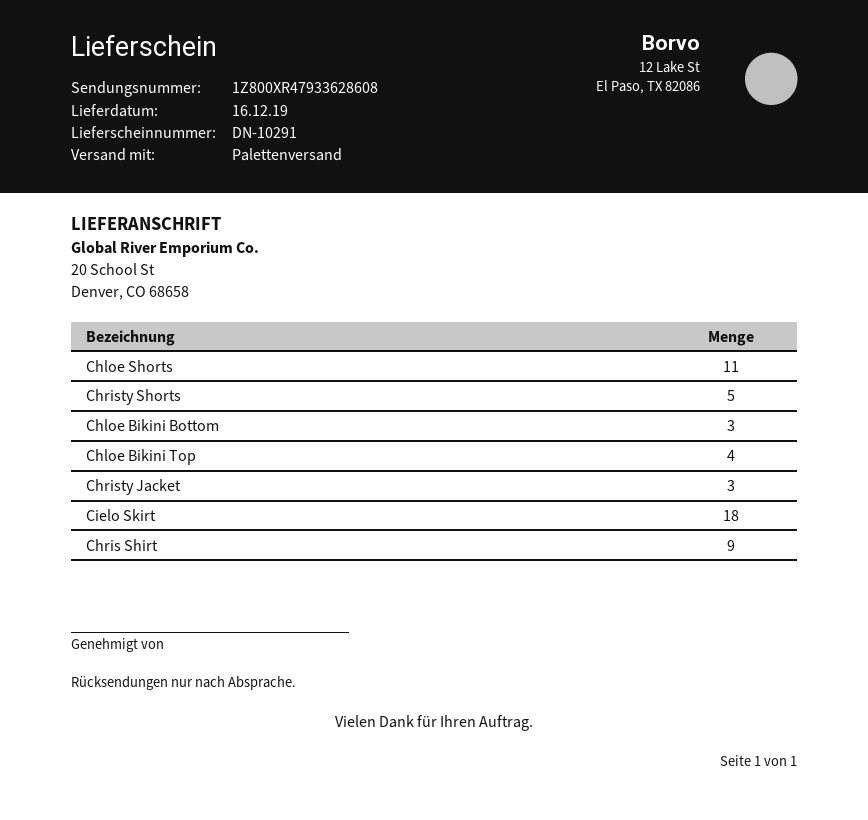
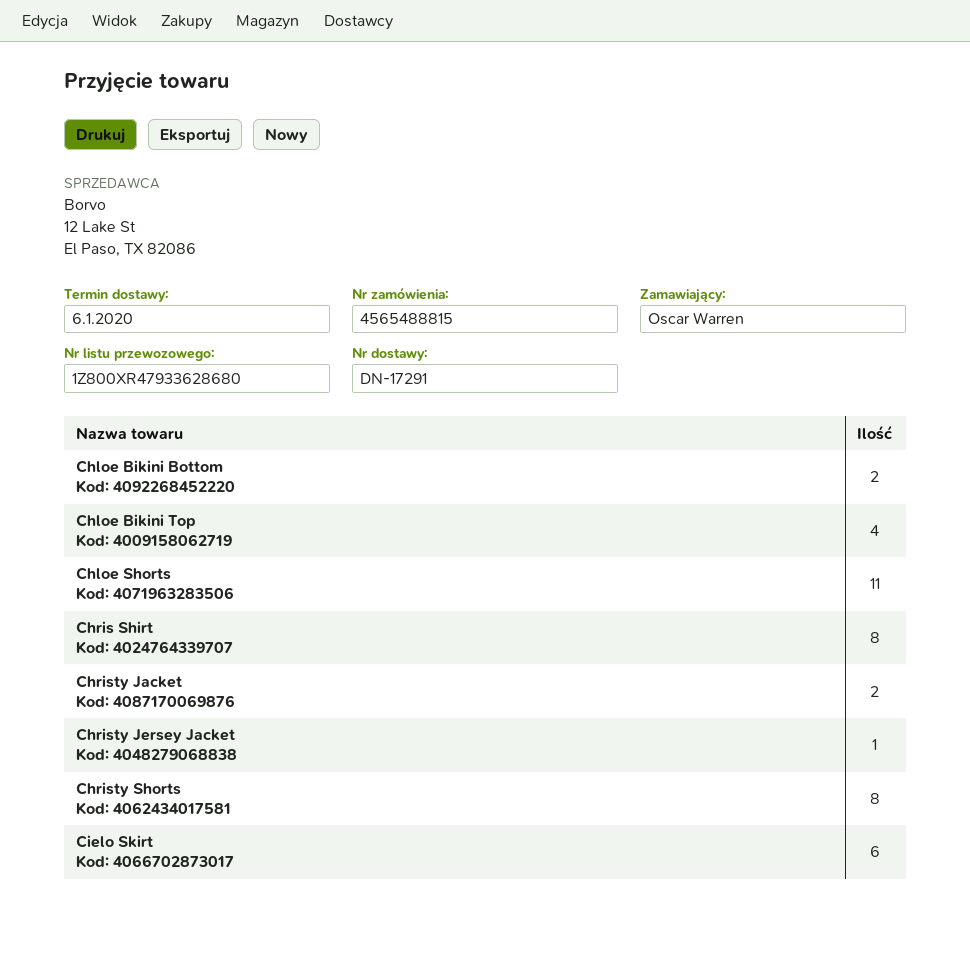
delivery note number: DN-10291 -> DN-17291
delivery date: 2019-12-16 -> 2020-01-06
tracking number: 1Z800XR47933628608 -> 1Z800XR47933628680
Christy Shorts: 5 -> 8
Chloe Bikini Bottom: 3 -> 2
Christy Jacket: 3 -> 2
Cielo Skirt: 18 -> 6
Chris Shirt: 9 -> 8
Christy Jersey Jacket: none -> 1

